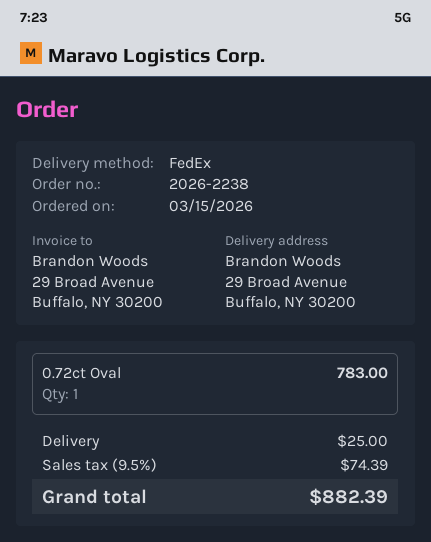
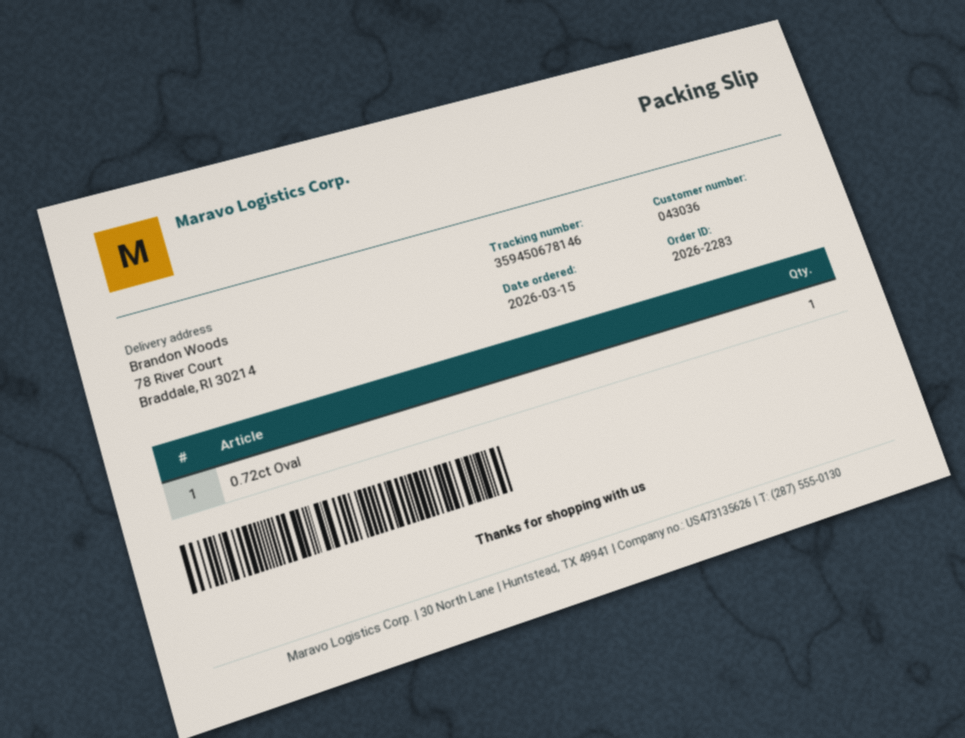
order number: 2026-2238 -> 2026-2283
ship to: 29 Broad Avenue, Buffalo, NY 30200 -> 78 River Court, Braddale, RI 30214

